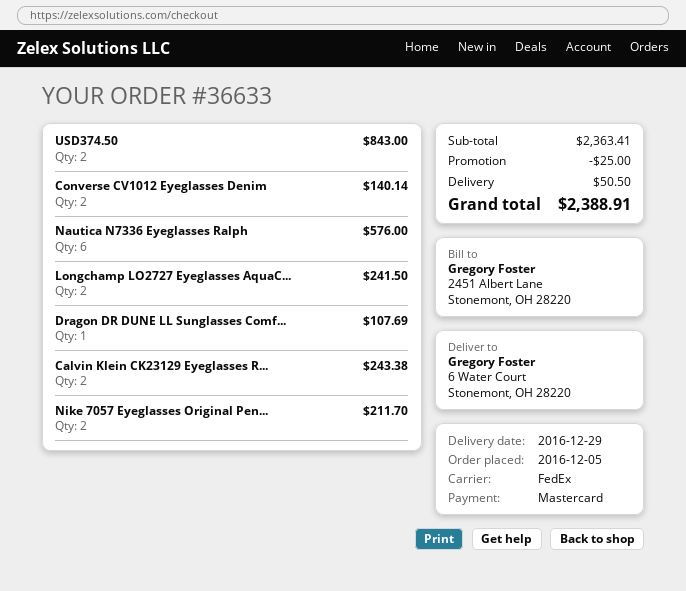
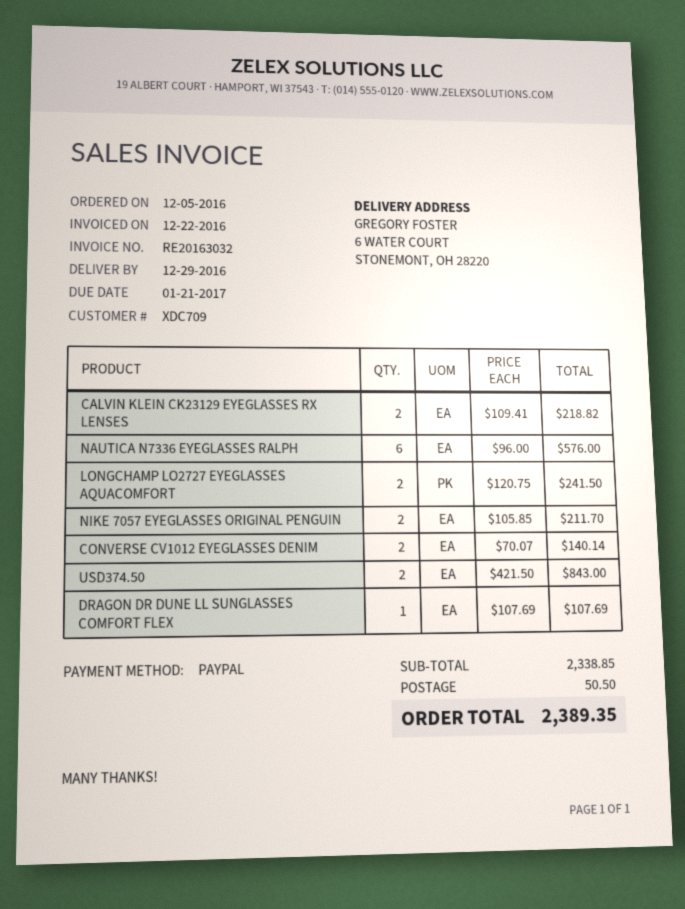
payment method: Mastercard -> PayPal
Calvin Klein CK23129 Eyeglasses R...: 2 for 243.38 -> 2 for 218.82
subtotal: 2363.41 -> 2338.85
discount: 25.00 -> none
total: 2388.91 -> 2389.35

